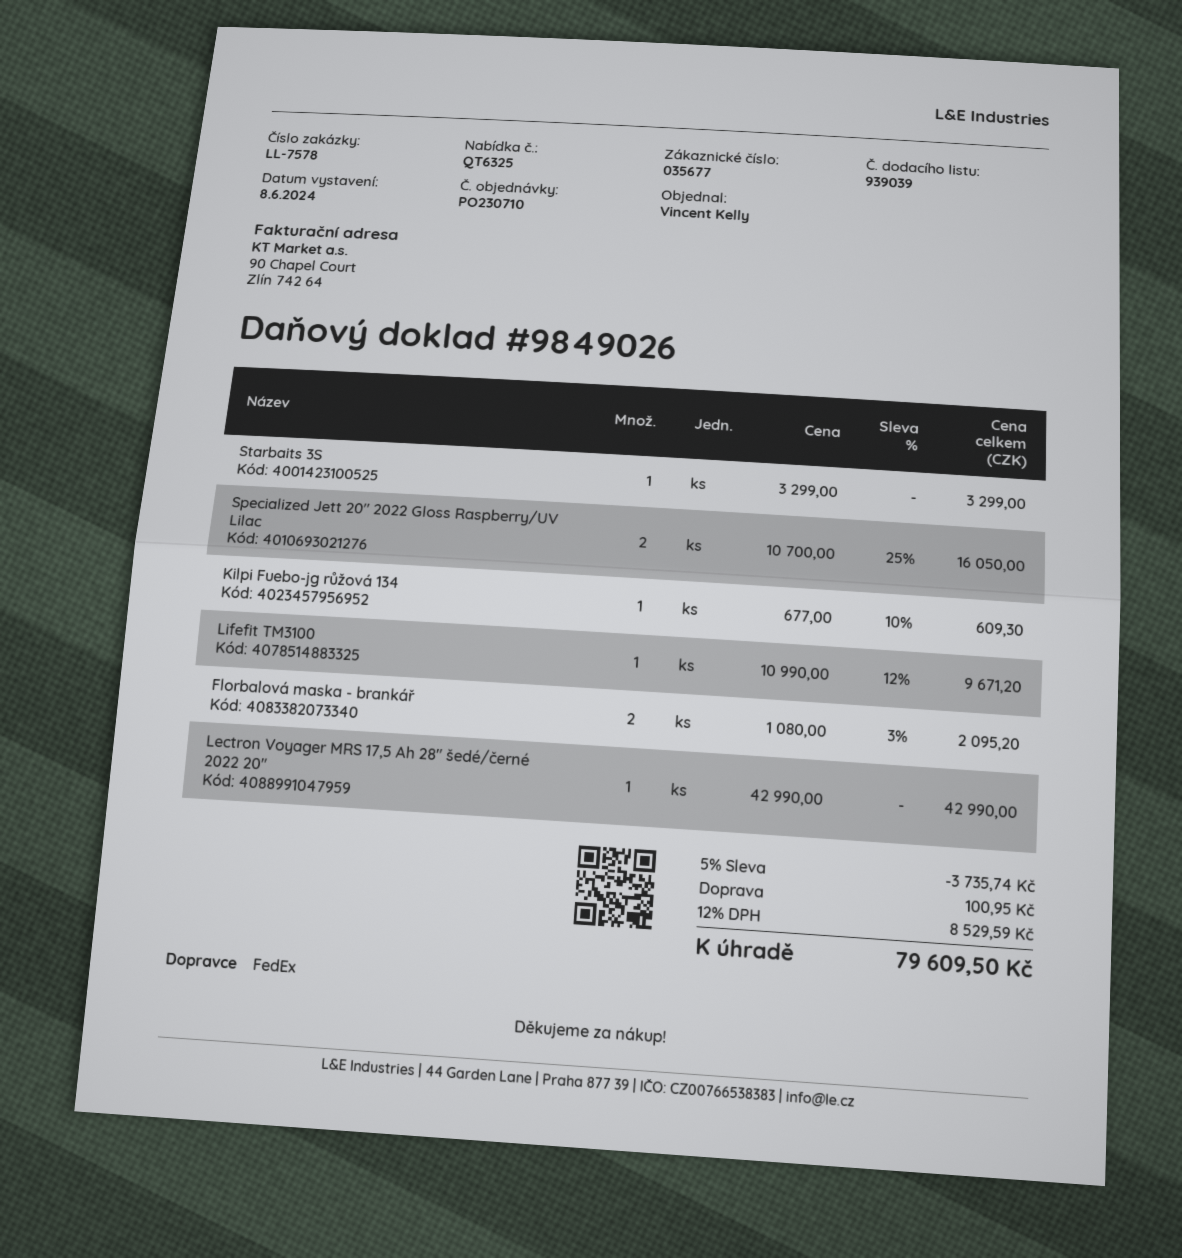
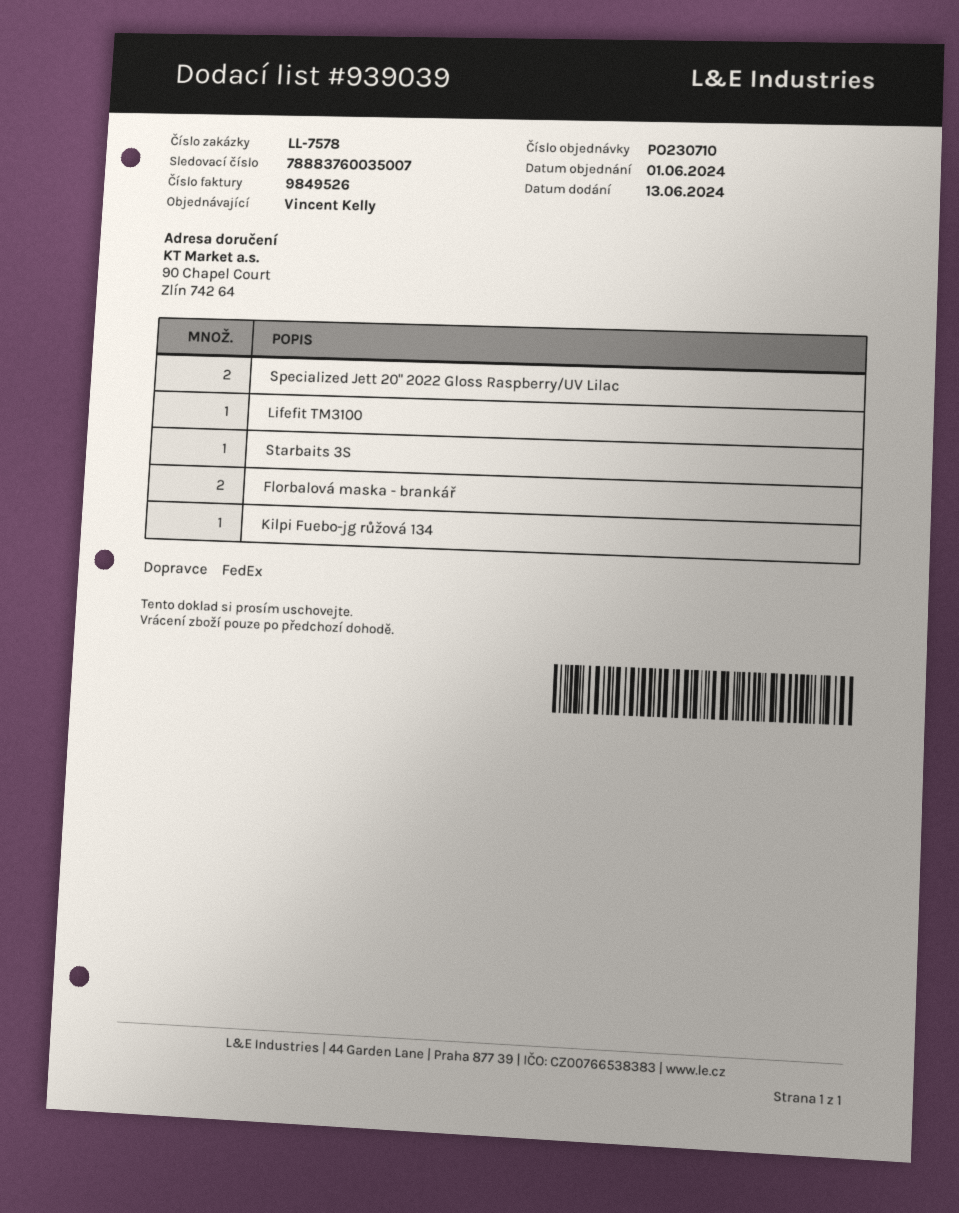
invoice number: 9849026 -> 9849526
Lectron Voyager MRS 17,5 Ah 28" šedé/černé 2022 20": 1 -> none

